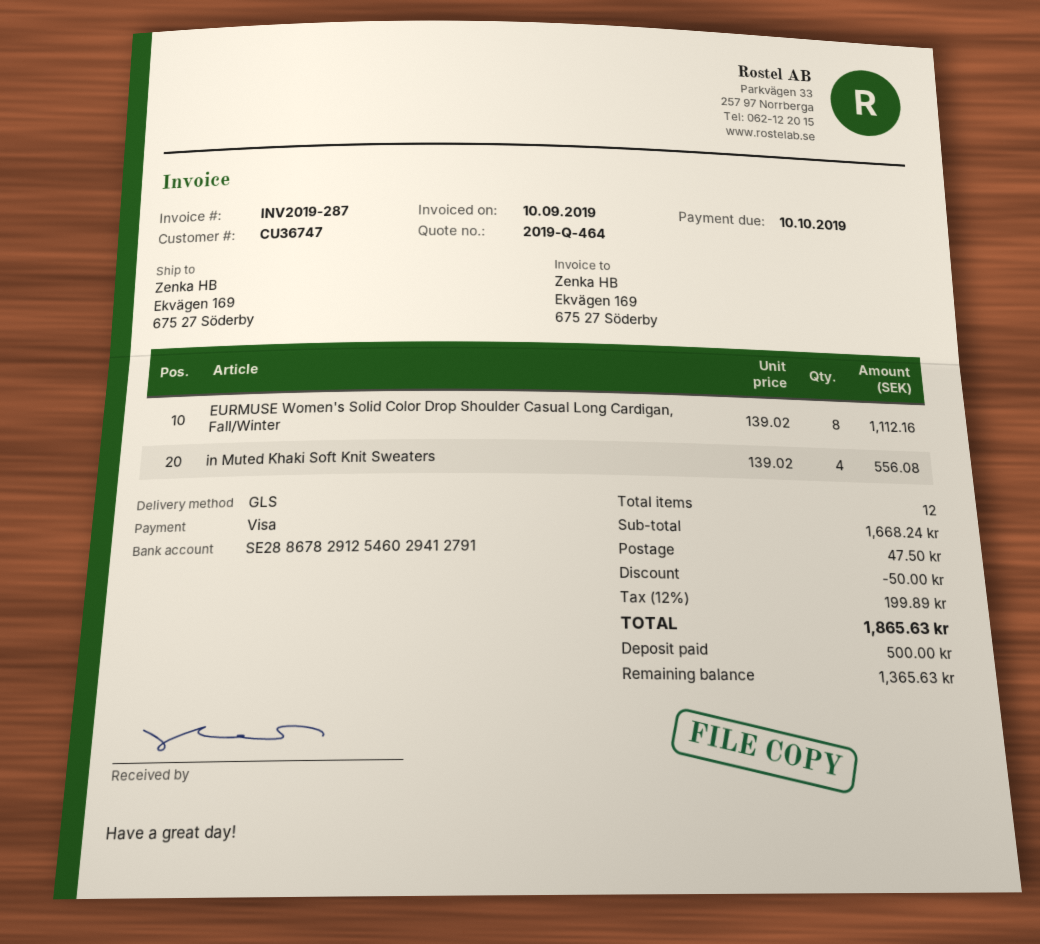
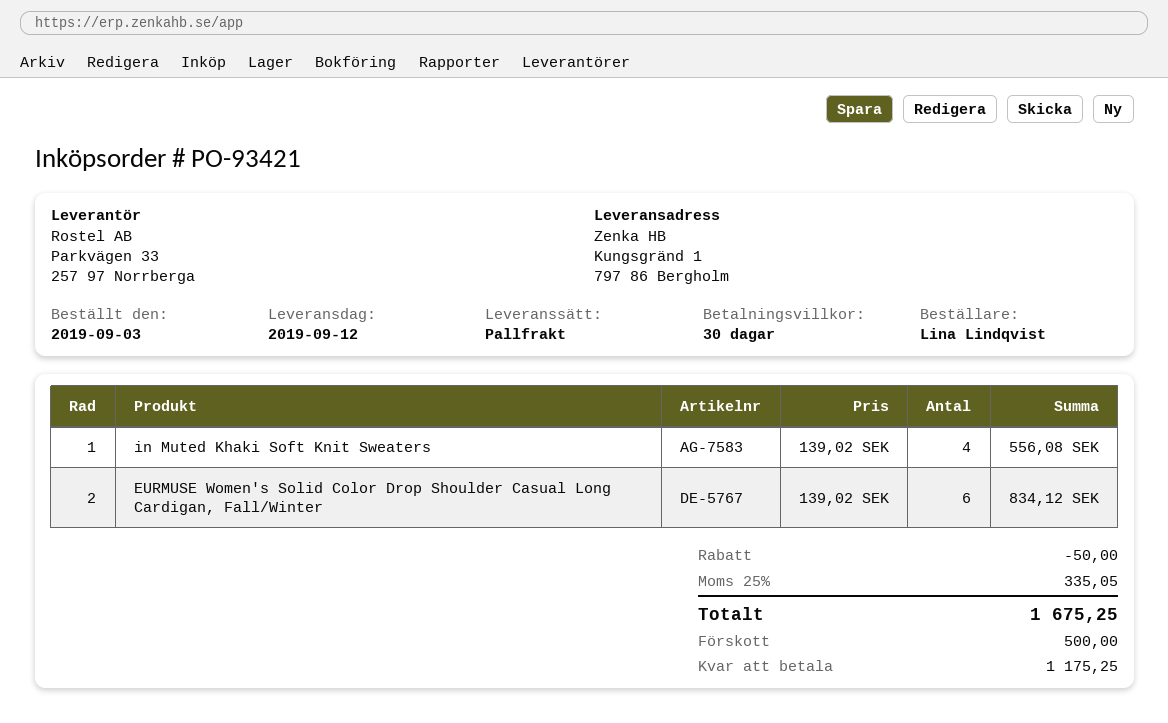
shipping method: GLS -> pallet freight
ship to: Ekvägen 169, 675 27 Söderby -> Kungsgränd 1, 797 86 Bergholm
EURMUSE Women's Solid Color Drop Shoulder Casual Long Cardigan, Fall/Winter: 8 x 139.02 = 1112.16 -> 6 x 139.02 = 834.12
shipping: 47.50 -> none
tax: 12% = 199.89 -> 25% = 335.05
total: 1865.63 -> 1675.25
balance: 1365.63 -> 1175.25

